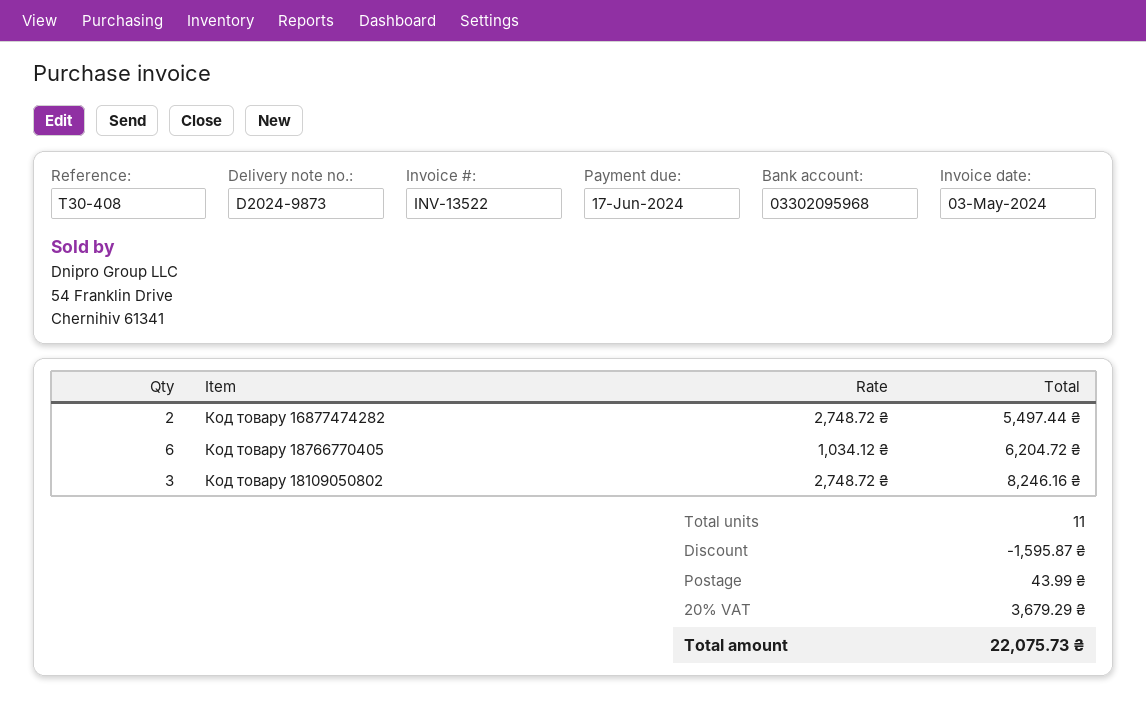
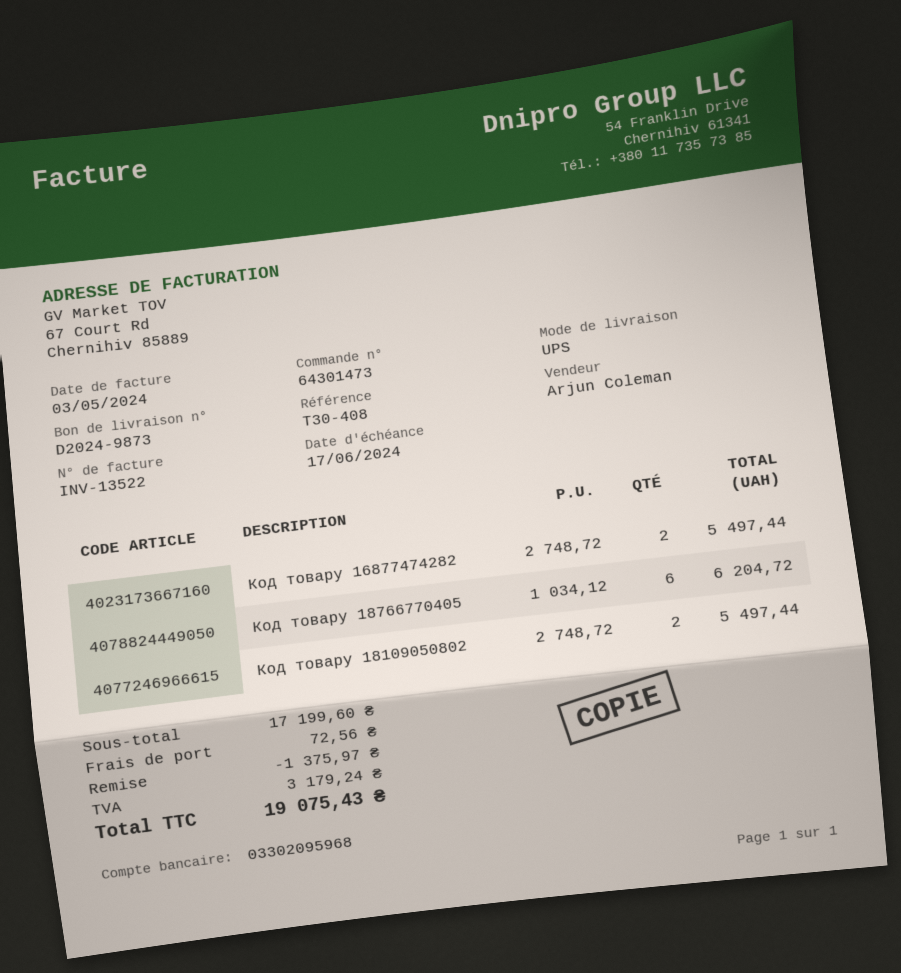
Код товару 18109050802: 3 x 2748.72 = 8246.16 -> 2 x 2748.72 = 5497.44
discount: 1595.87 -> 1375.97
shipping: 43.99 -> 72.56
tax: 3679.29 -> 3179.24
total: 22075.73 -> 19075.43

